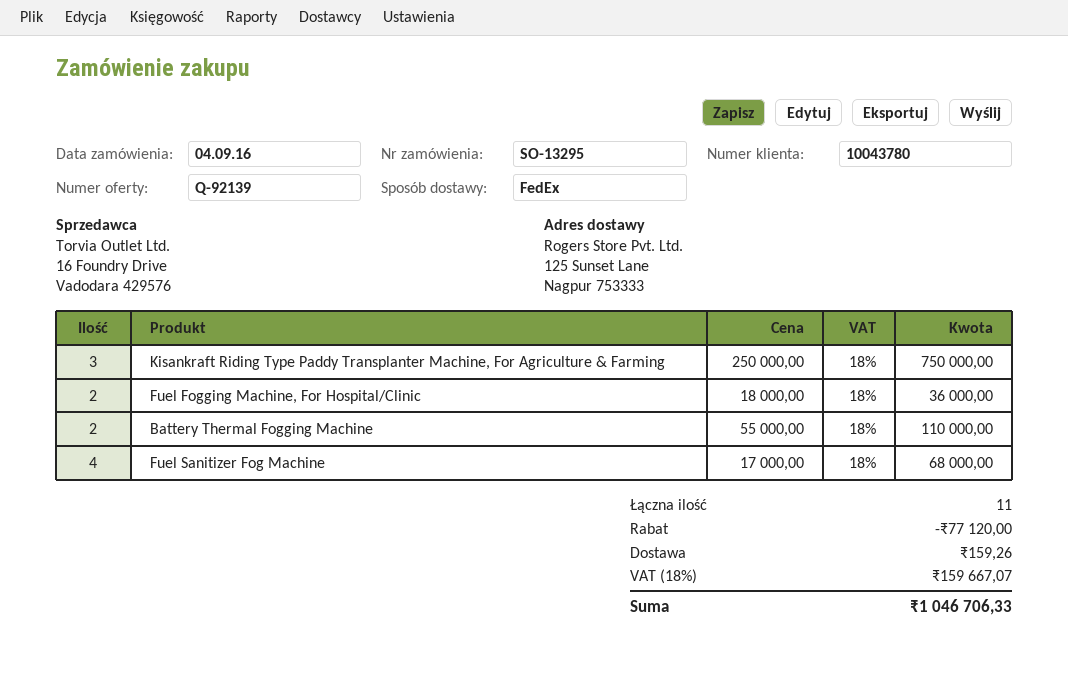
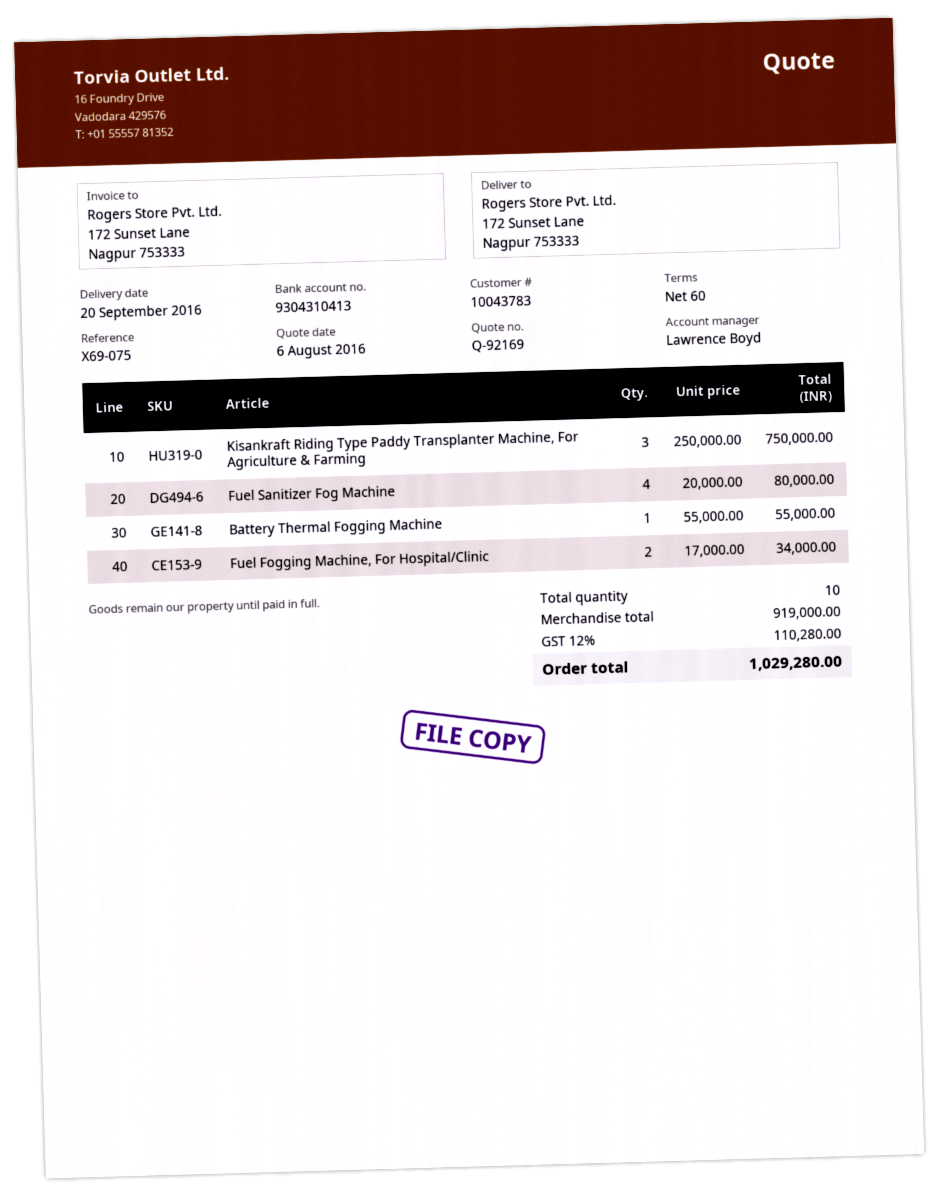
quote number: Q-92139 -> Q-92169
customer number: 10043780 -> 10043783
ship to: 125 Sunset Lane, Nagpur 753333 -> 172 Sunset Lane, Nagpur 753333
Fuel Fogging Machine, For Hospital/Clinic: 2 x 18000.00 = 36000.00 -> 2 x 17000.00 = 34000.00
Battery Thermal Fogging Machine: 2 x 55000.00 = 110000.00 -> 1 x 55000.00 = 55000.00
Fuel Sanitizer Fog Machine: 4 x 17000.00 = 68000.00 -> 4 x 20000.00 = 80000.00
total quantity: 11 -> 10
discount: 77120.00 -> none
shipping: 159.26 -> none
tax: 18% = 159667.07 -> 12% = 110280.00
total: 1046706.33 -> 1029280.00

